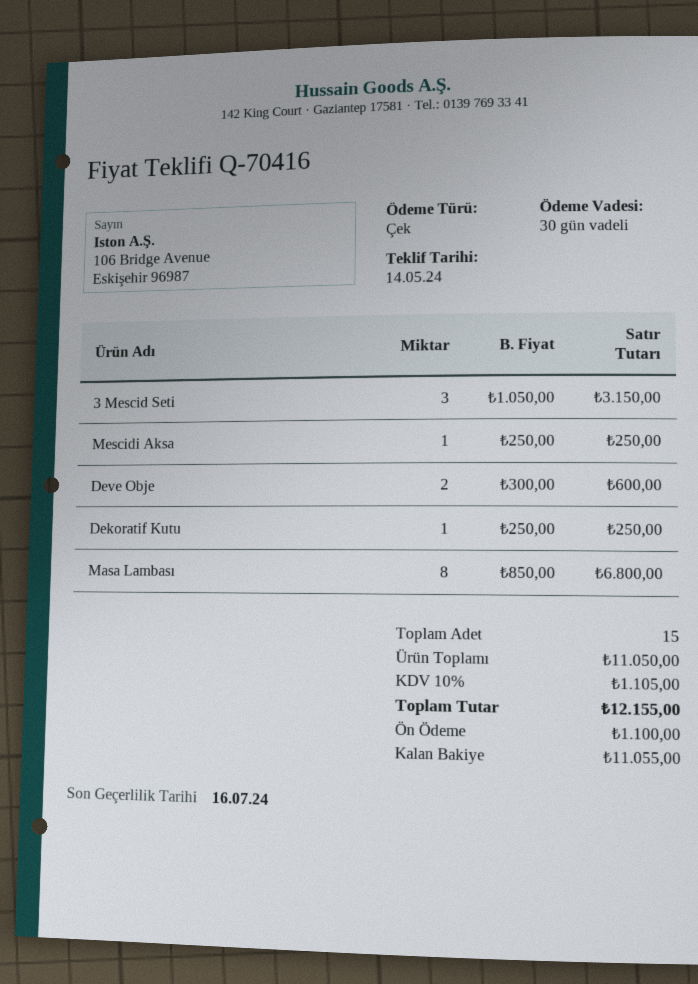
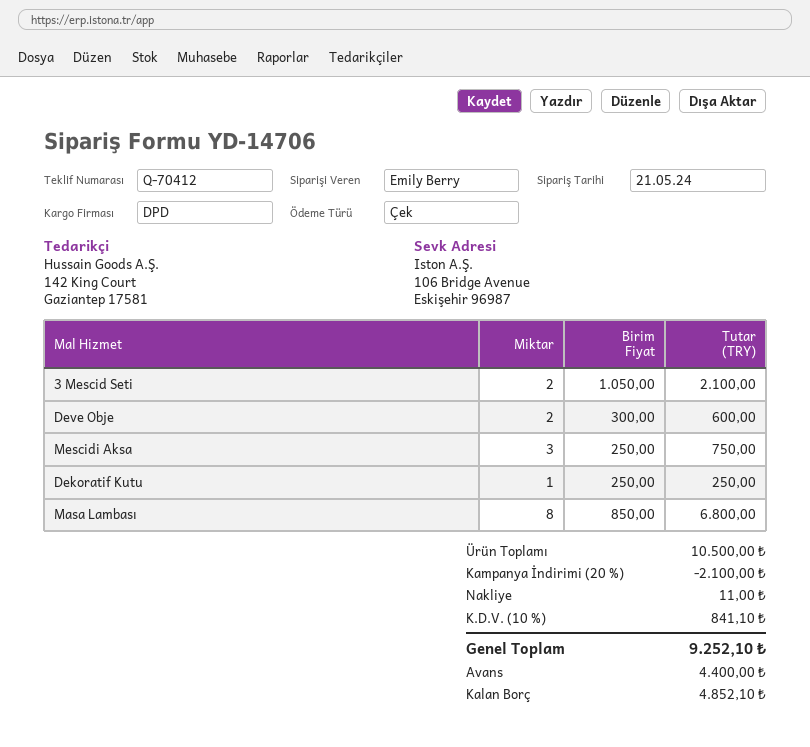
quote number: Q-70416 -> Q-70412
3 Mescid Seti: 3 x 1050.00 = 3150.00 -> 2 x 1050.00 = 2100.00
Mescidi Aksa: 1 x 250.00 = 250.00 -> 3 x 250.00 = 750.00
subtotal: 11050.00 -> 10500.00
discount: none -> 20% = 2100.00
shipping: none -> 11.00
tax: 10% = 1105.00 -> 10% = 841.10
total: 12155.00 -> 9252.10
deposit: 1100.00 -> 4400.00
balance: 11055.00 -> 4852.10

